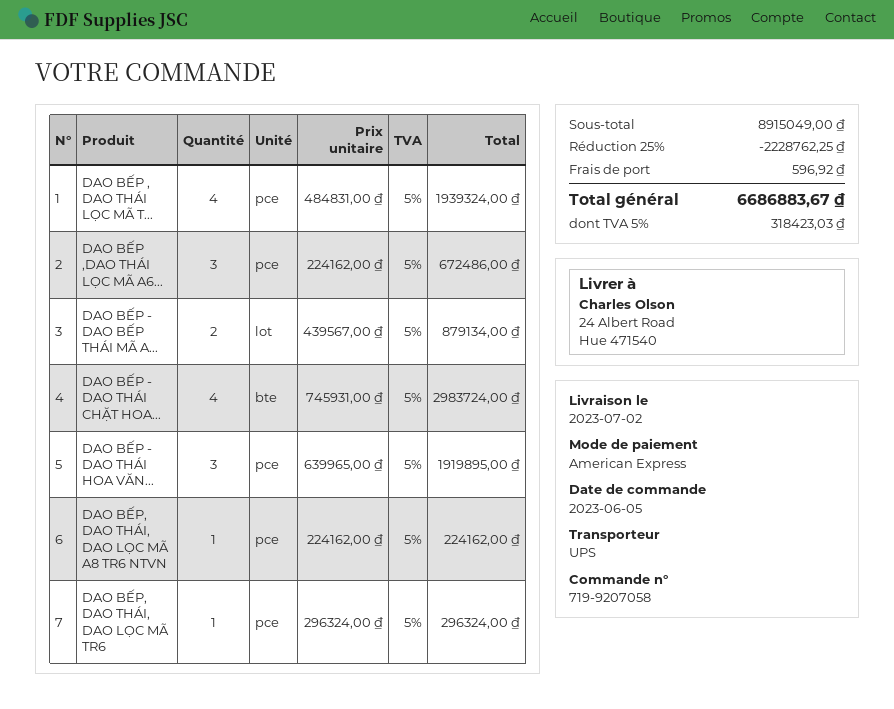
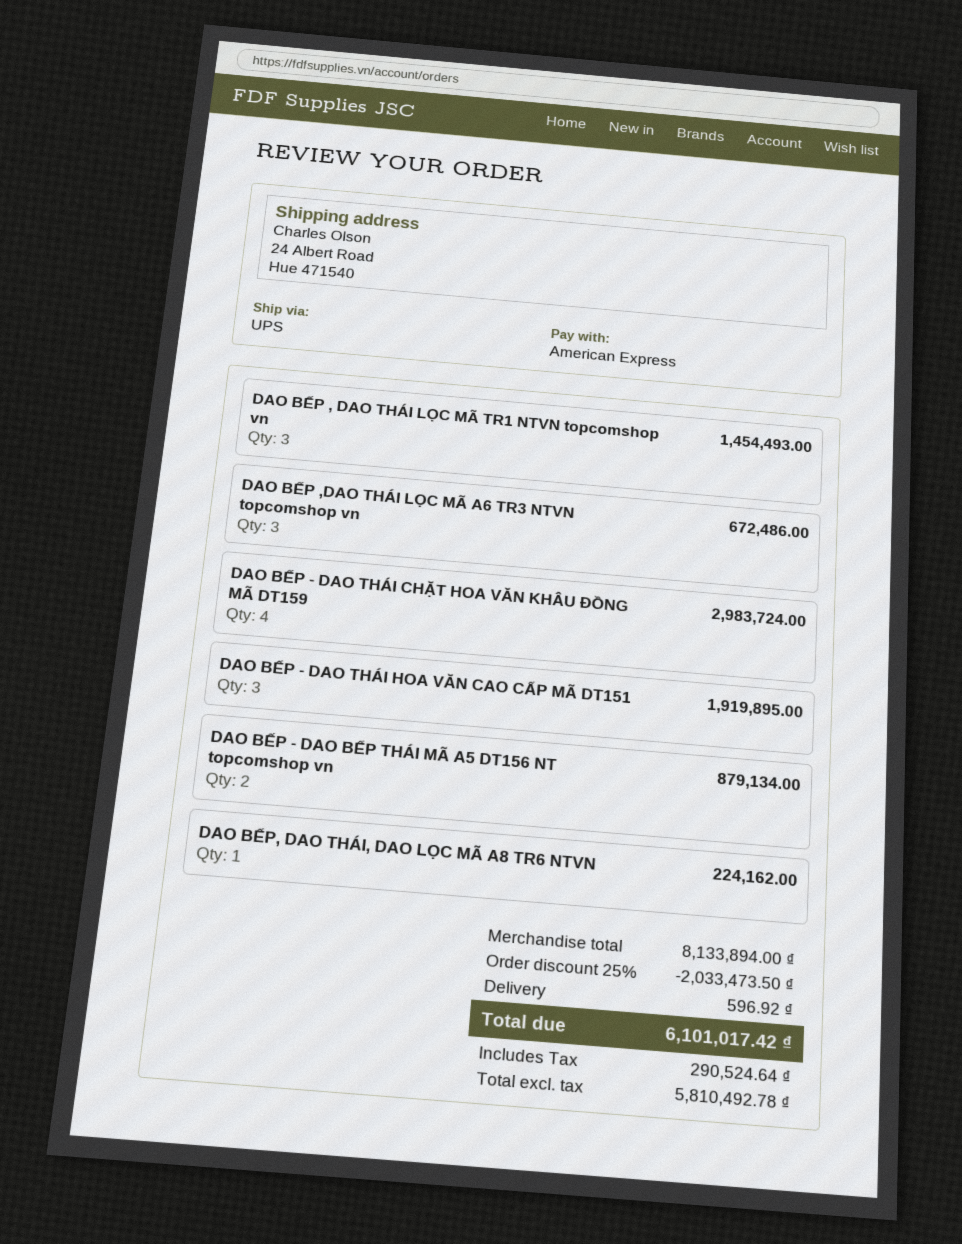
DAO BẾP , DAO THÁI LỌC MÃ T...: 4 for 1939324.00 -> 3 for 1454493.00
DAO BẾP, DAO THÁI, DAO LỌC MÃ TR6: 1 for 296324.00 -> none
subtotal: 8915049.00 -> 8133894.00
discount: 25% = 2228762.25 -> 25% = 2033473.50
tax: 318423.03 -> 290524.64
total: 6686883.67 -> 6101017.42

